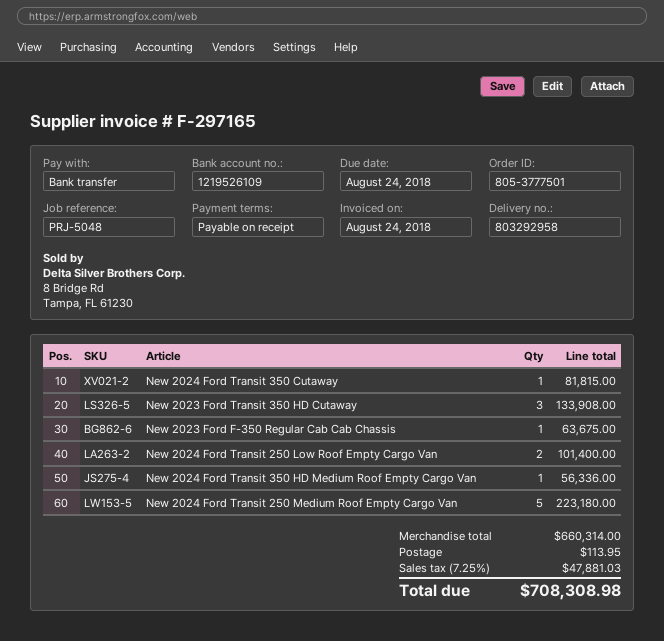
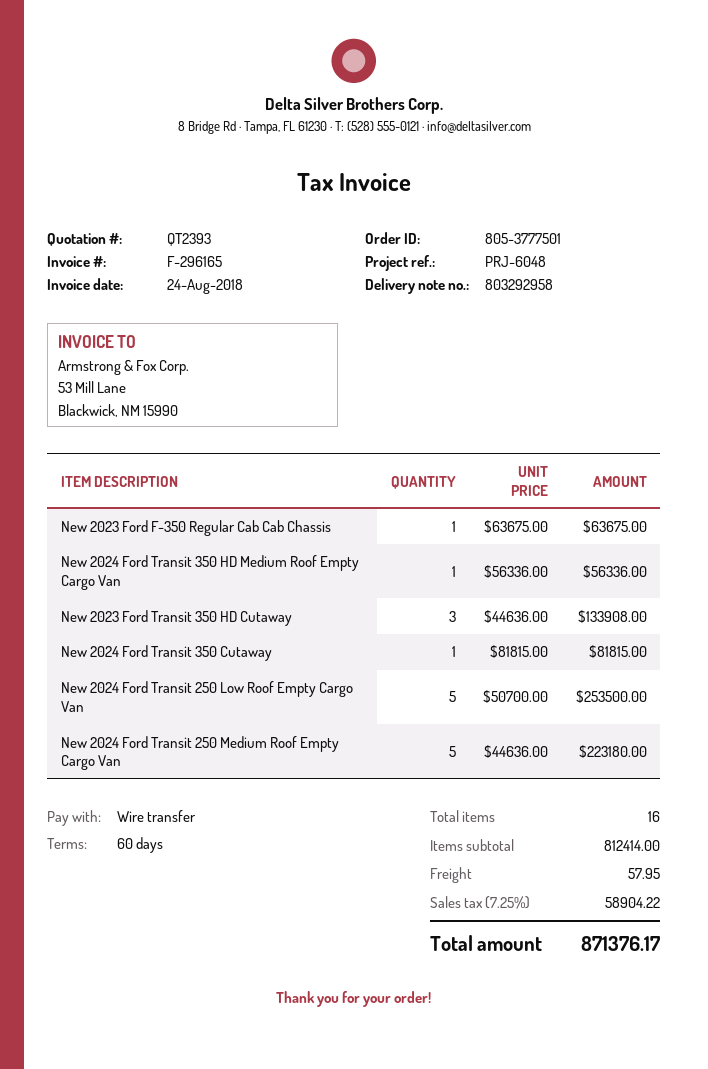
invoice number: F-297165 -> F-296165
payment terms: on receipt -> 60 days
reference: PRJ-5048 -> PRJ-6048
New 2024 Ford Transit 250 Low Roof Empty Cargo Van: 2 for 101400.00 -> 5 for 253500.00
subtotal: 660314.00 -> 812414.00
shipping: 113.95 -> 57.95
tax: 7.25% = 47881.03 -> 7.25% = 58904.22
total: 708308.98 -> 871376.17

